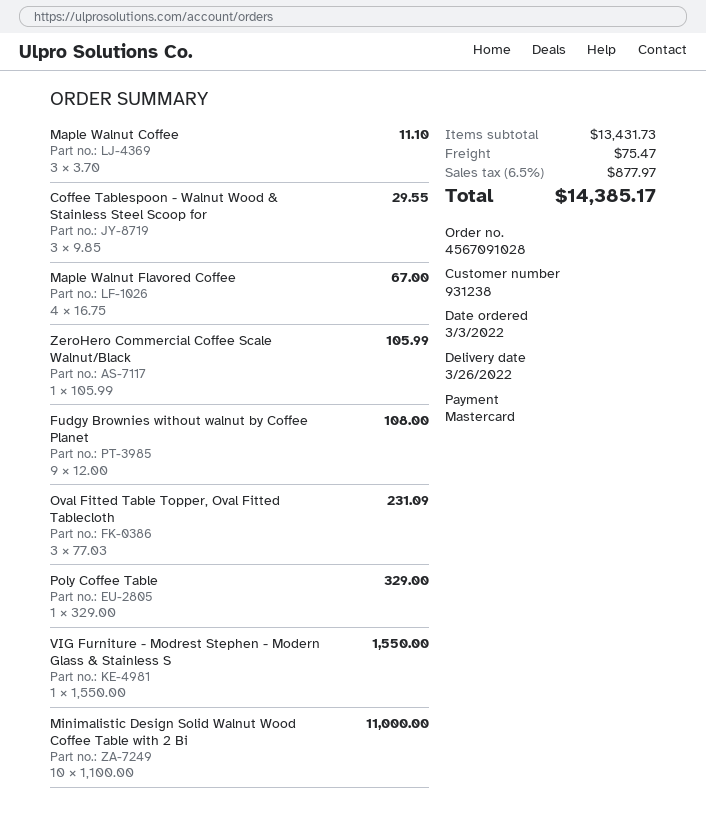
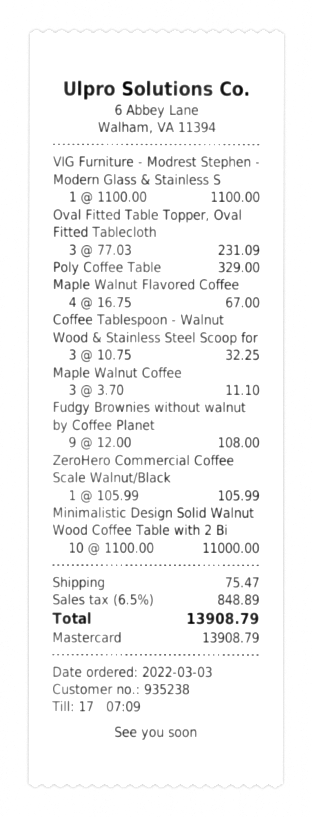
customer number: 931238 -> 935238
Coffee Tablespoon - Walnut Wood & Stainless Steel Scoop for: 3 x 9.85 = 29.55 -> 3 x 10.75 = 32.25
VIG Furniture - Modrest Stephen - Modern Glass & Stainless S: 1 x 1550.00 = 1550.00 -> 1 x 1100.00 = 1100.00
tax: 6.5% = 877.97 -> 6.5% = 848.89
total: 14385.17 -> 13908.79

